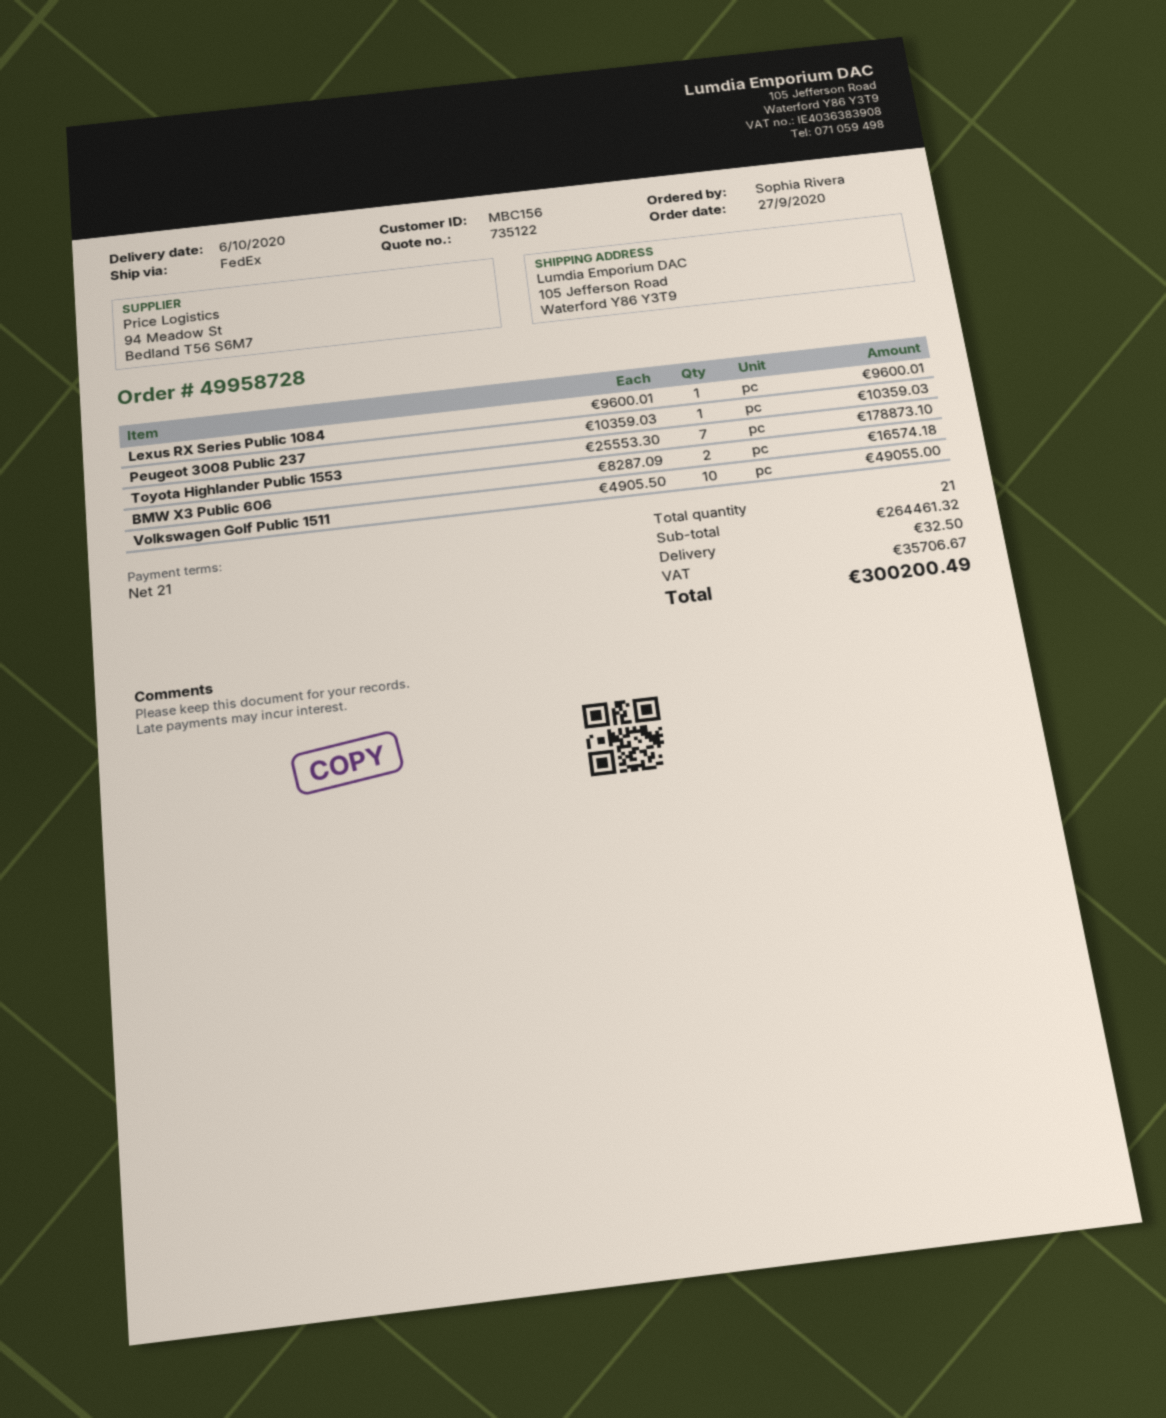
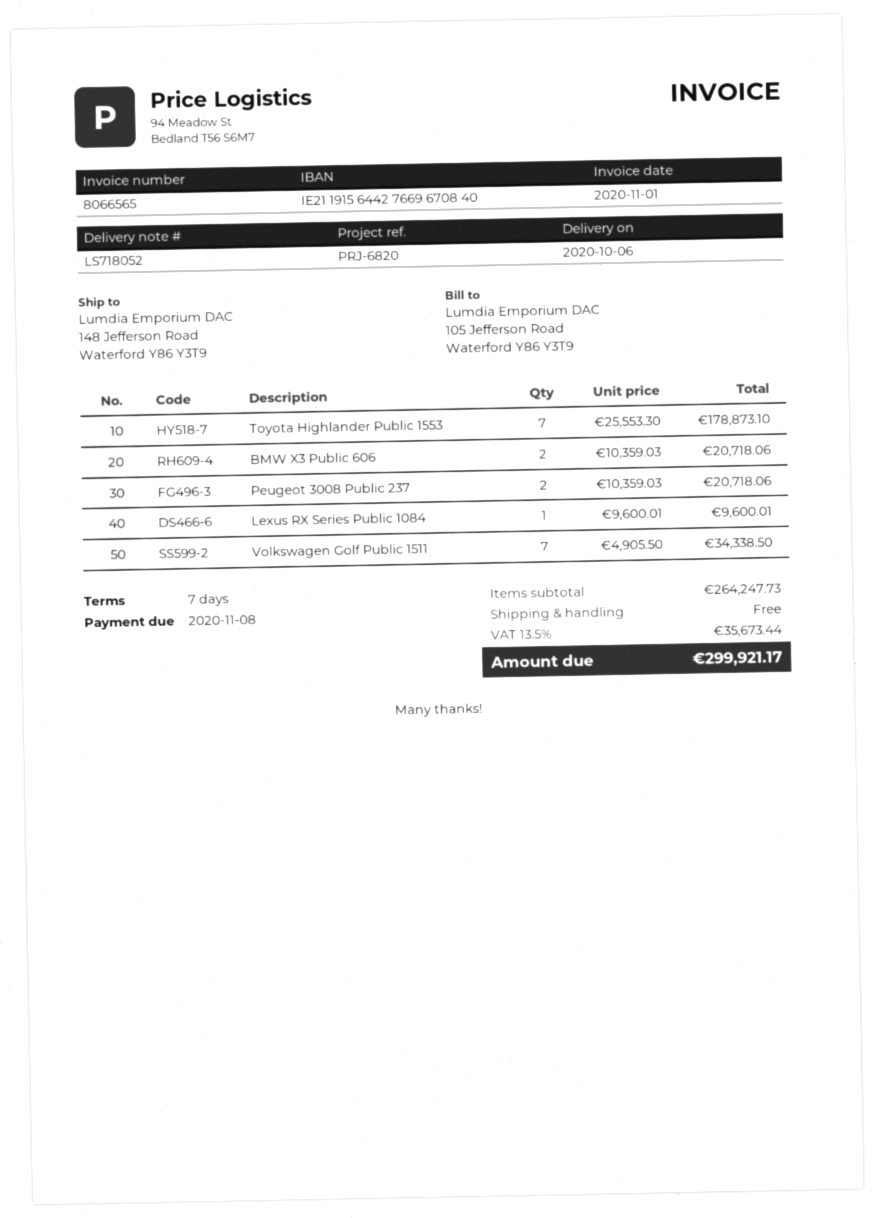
payment terms: 21 days -> 7 days
ship to: 105 Jefferson Road, Waterford Y86 Y3T9 -> 148 Jefferson Road, Waterford Y86 Y3T9
Peugeot 3008 Public 237: 1 x 10359.03 = 10359.03 -> 2 x 10359.03 = 20718.06
BMW X3 Public 606: 2 x 8287.09 = 16574.18 -> 2 x 10359.03 = 20718.06
Volkswagen Golf Public 1511: 10 x 4905.50 = 49055.00 -> 7 x 4905.50 = 34338.50
subtotal: 264461.32 -> 264247.73
shipping: 32.50 -> 0.00
tax: 35706.67 -> 35673.44
total: 300200.49 -> 299921.17

